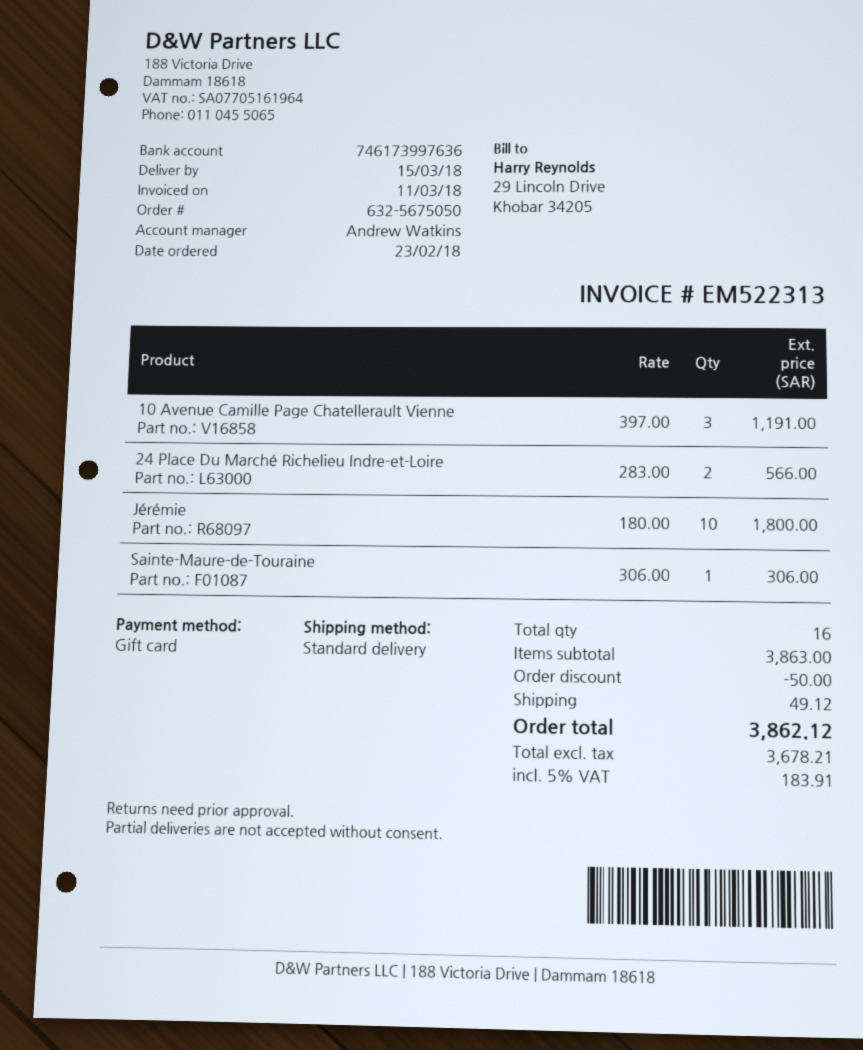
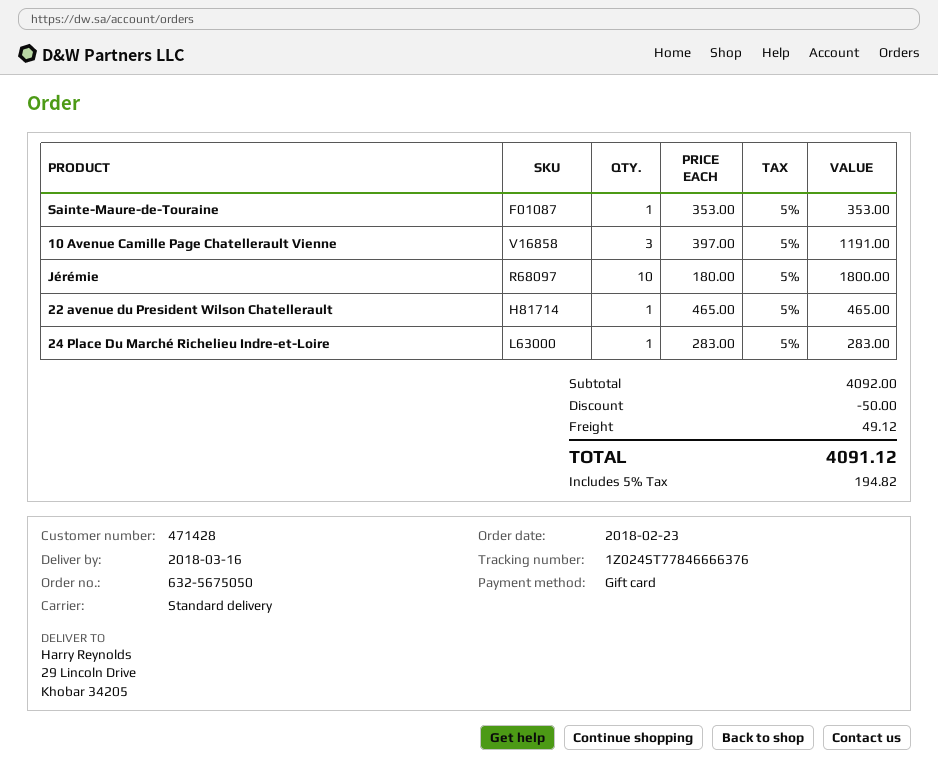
delivery date: 2018-03-15 -> 2018-03-16
24 Place Du Marché Richelieu Indre-et-Loire: 2 x 283.00 = 566.00 -> 1 x 283.00 = 283.00
Sainte-Maure-de-Touraine: 1 x 306.00 = 306.00 -> 1 x 353.00 = 353.00
22 avenue du President Wilson Chatellerault: none -> 1 x 465.00 = 465.00
subtotal: 3863.00 -> 4092.00
tax: 5% = 183.91 -> 5% = 194.82
total: 3862.12 -> 4091.12

